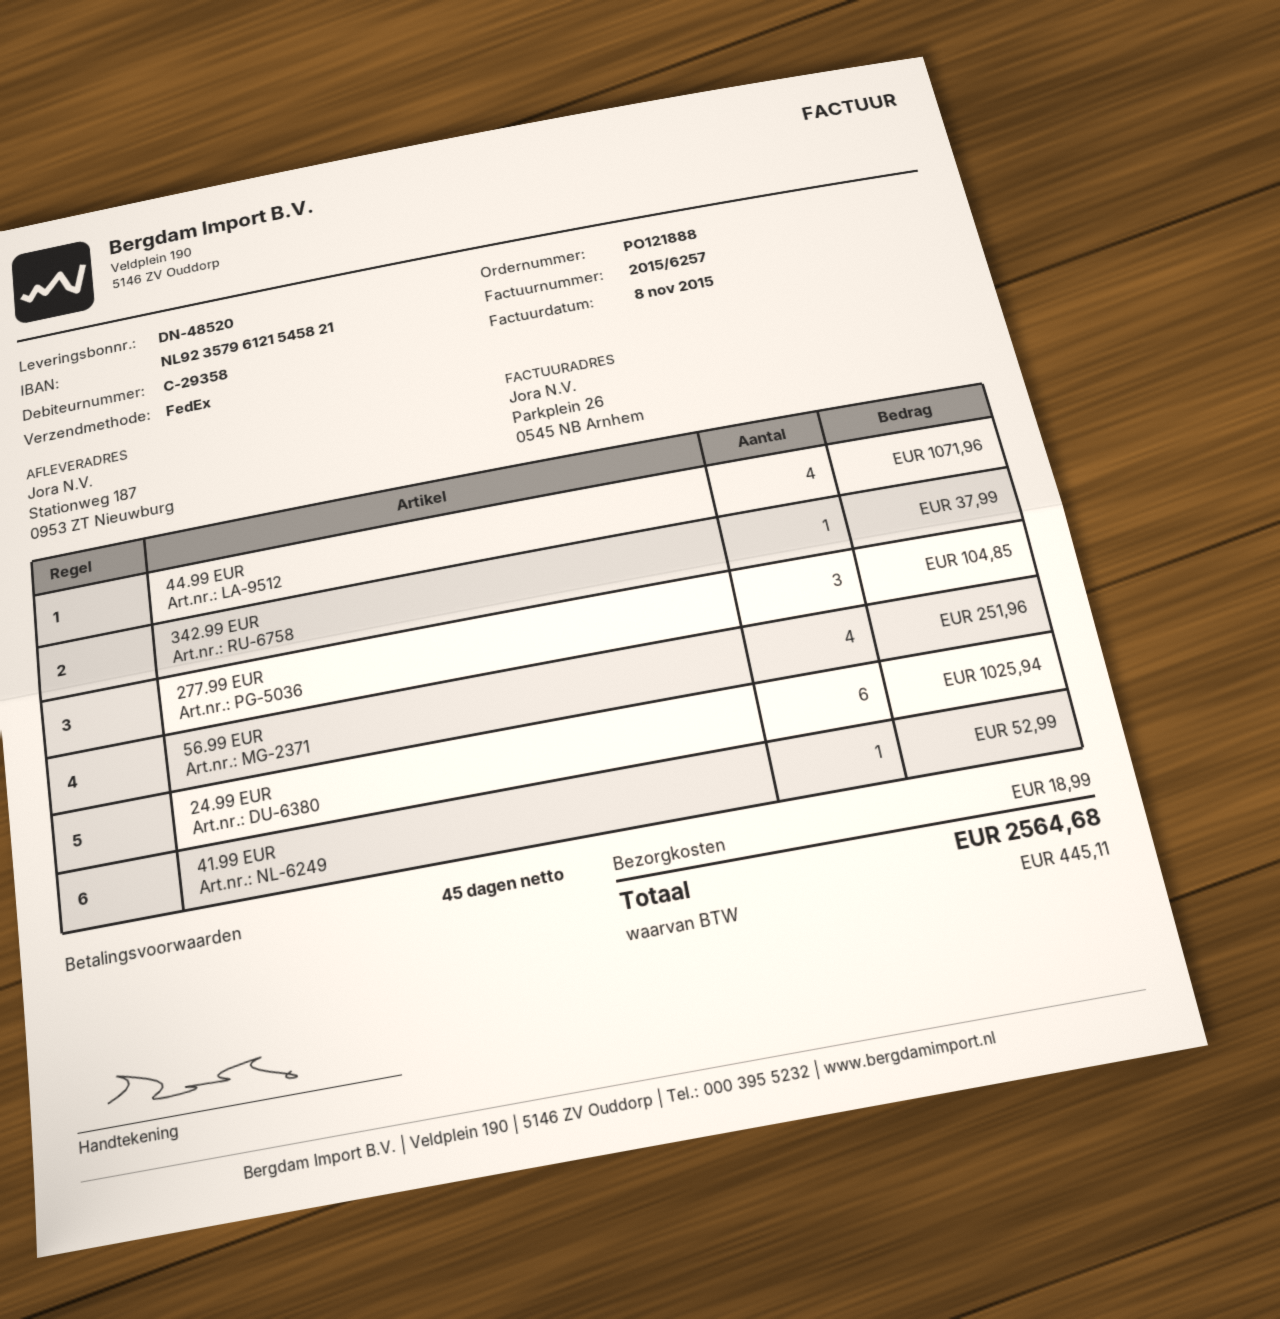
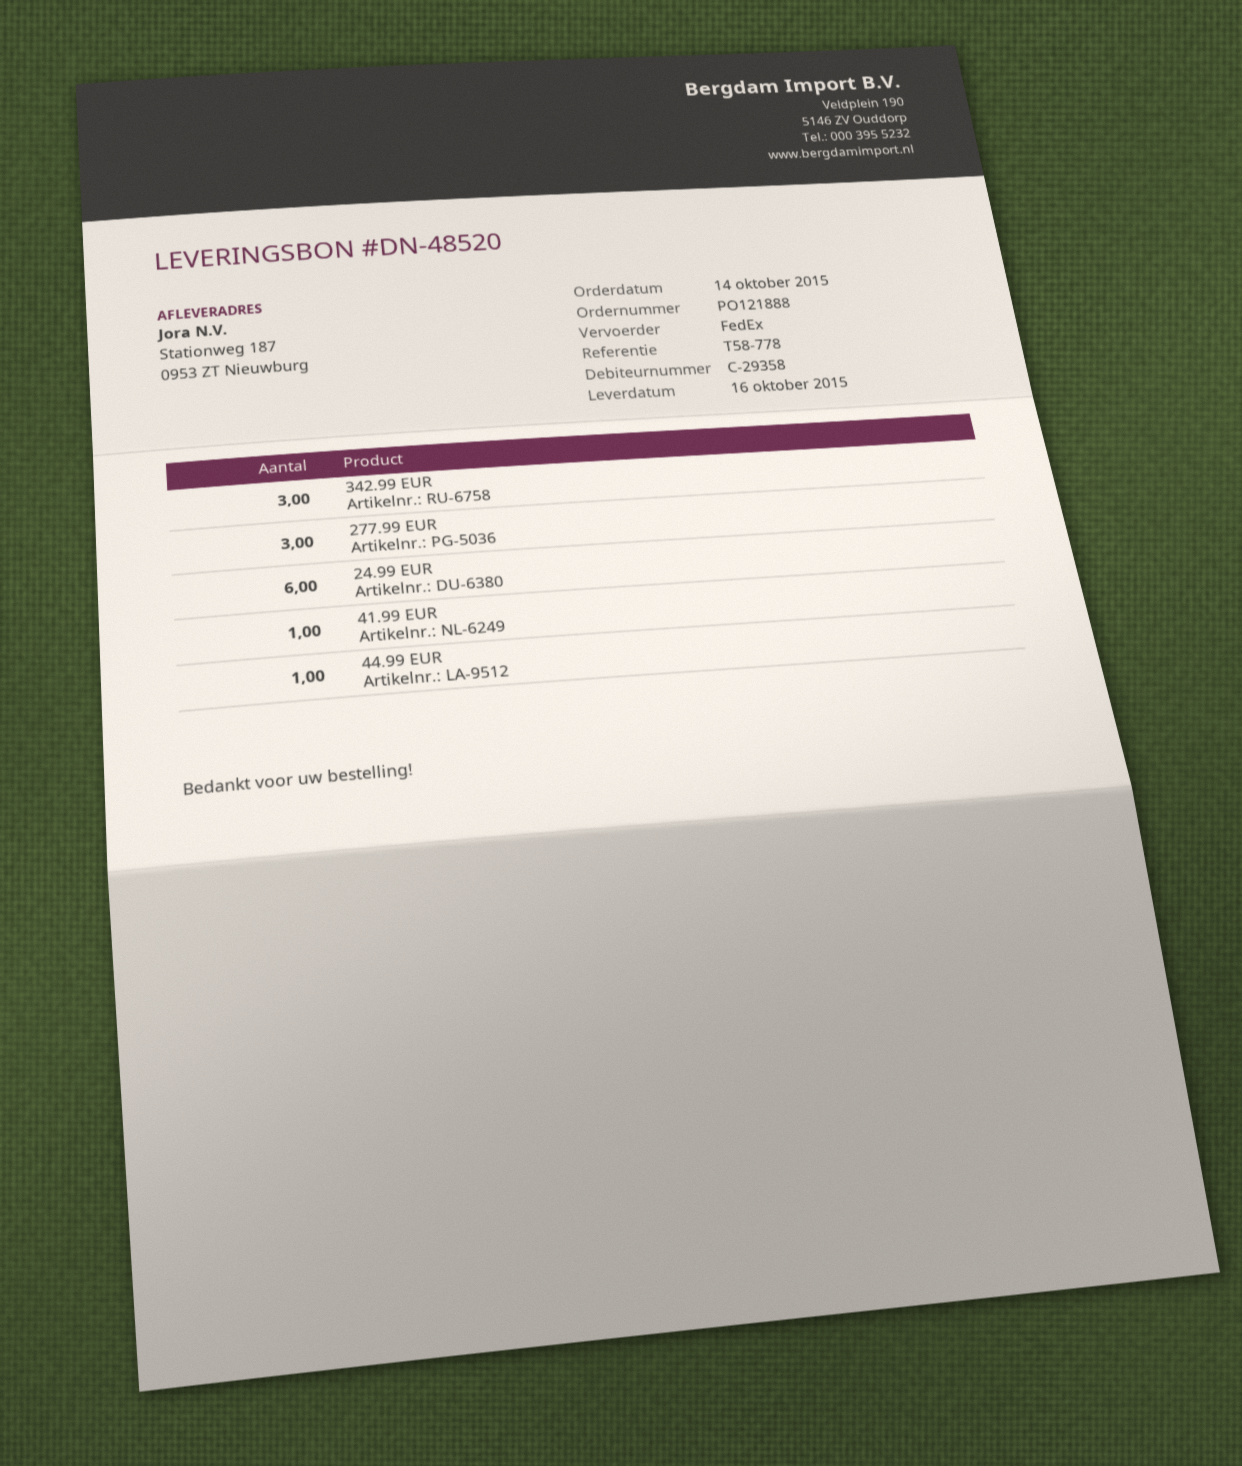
44.99 EUR: 4 -> 1
342.99 EUR: 1 -> 3
56.99 EUR: 4 -> none

